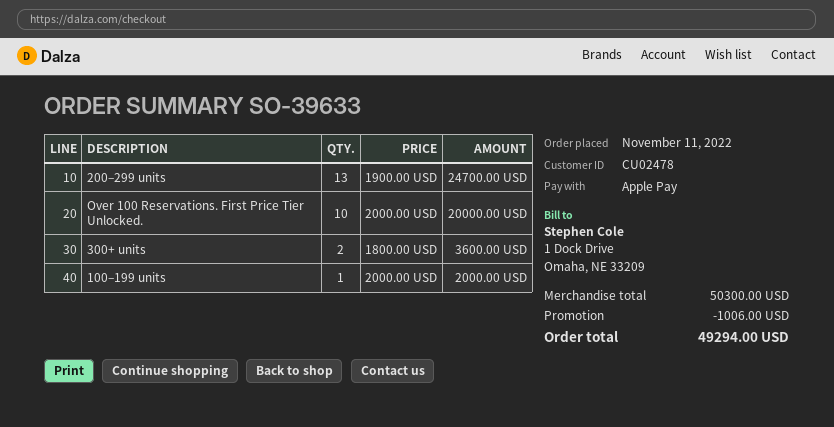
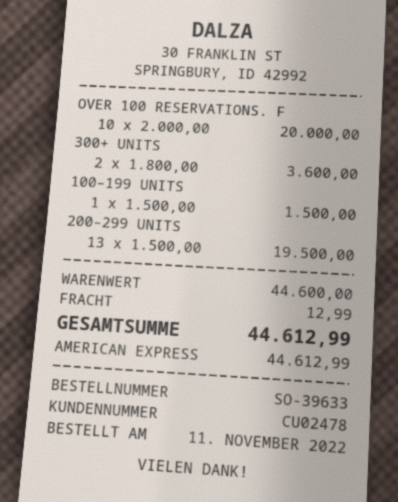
payment method: Apple Pay -> American Express
200–299 units: 13 x 1900.00 = 24700.00 -> 13 x 1500.00 = 19500.00
100–199 units: 1 x 2000.00 = 2000.00 -> 1 x 1500.00 = 1500.00
subtotal: 50300.00 -> 44600.00
discount: 1006.00 -> none
shipping: none -> 12.99
total: 49294.00 -> 44612.99

